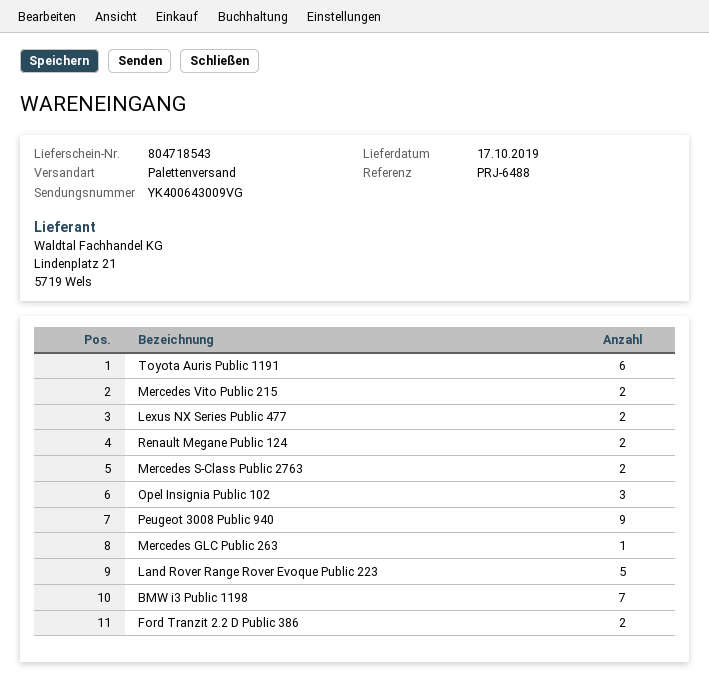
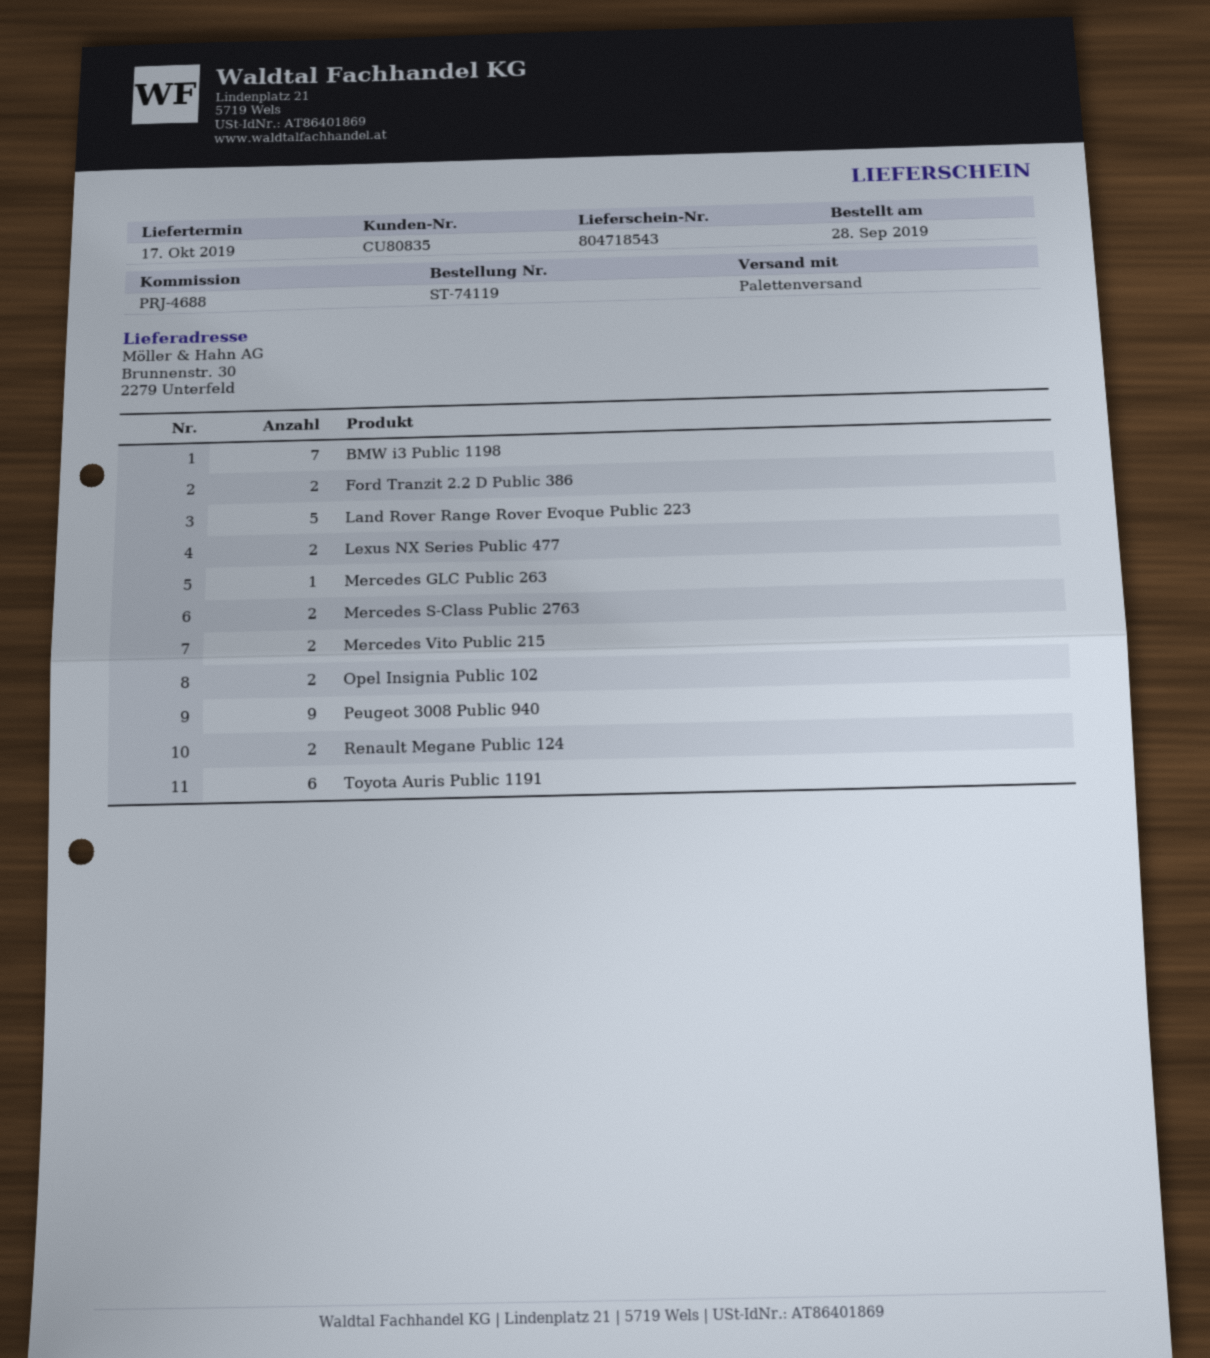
reference: PRJ-6488 -> PRJ-4688
Opel Insignia Public 102: 3 -> 2

